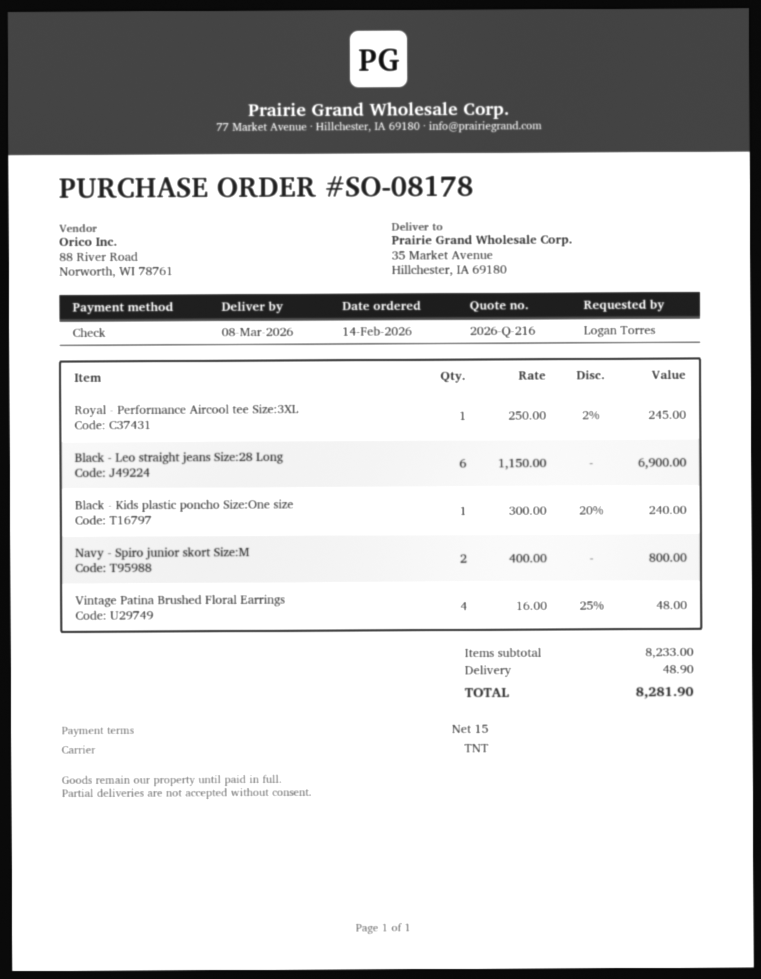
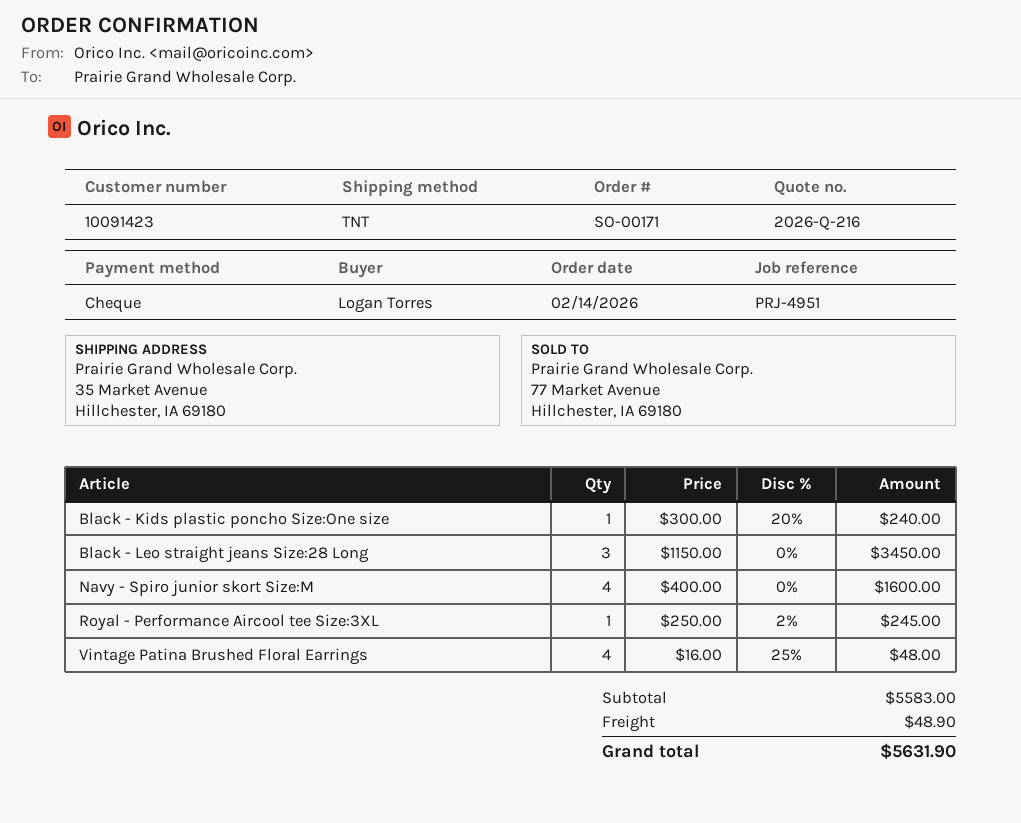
order number: SO-08178 -> SO-00171
Black - Leo straight jeans Size:28 Long: 6 x 1150.00 = 6900.00 -> 3 x 1150.00 = 3450.00
Navy - Spiro junior skort Size:M: 2 x 400.00 = 800.00 -> 4 x 400.00 = 1600.00
subtotal: 8233.00 -> 5583.00
total: 8281.90 -> 5631.90

